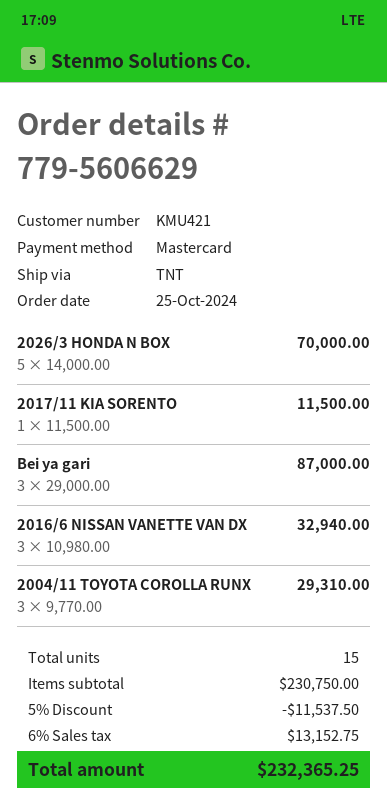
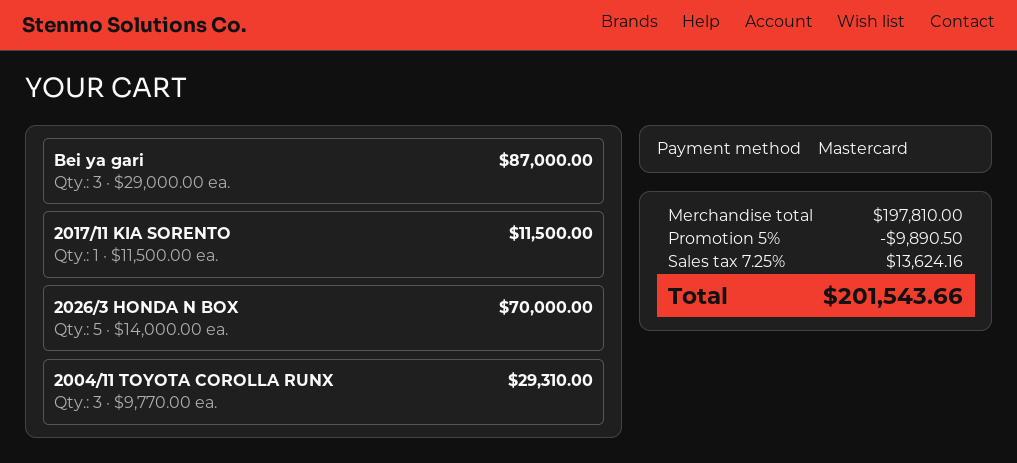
2016/6 NISSAN VANETTE VAN DX: 3 x 10980.00 = 32940.00 -> none
subtotal: 230750.00 -> 197810.00
discount: 5% = 11537.50 -> 5% = 9890.50
tax: 6% = 13152.75 -> 7.25% = 13624.16
total: 232365.25 -> 201543.66

